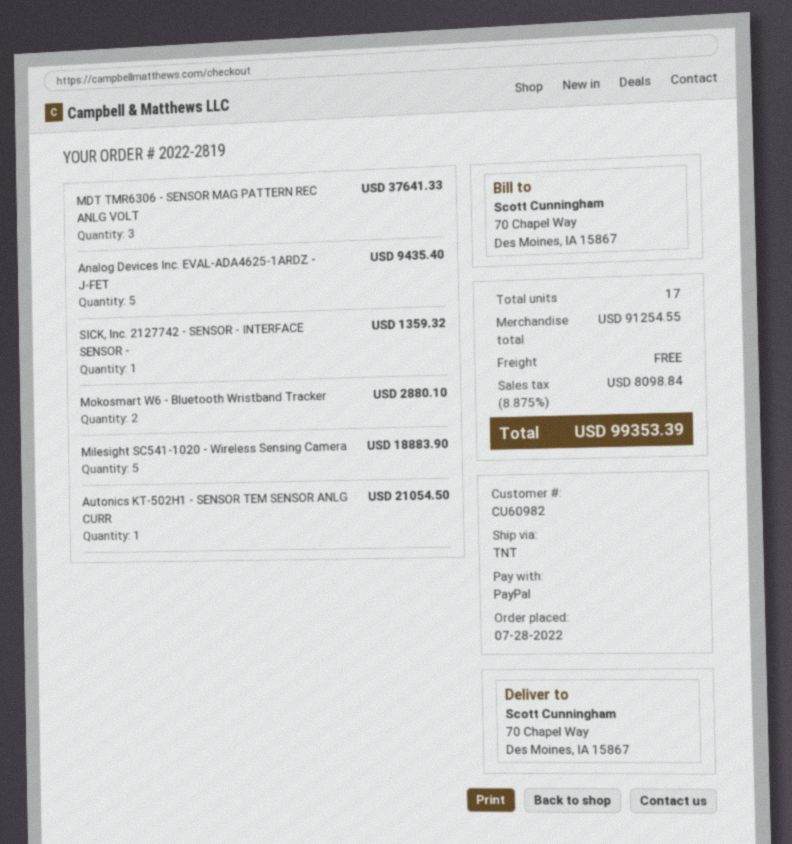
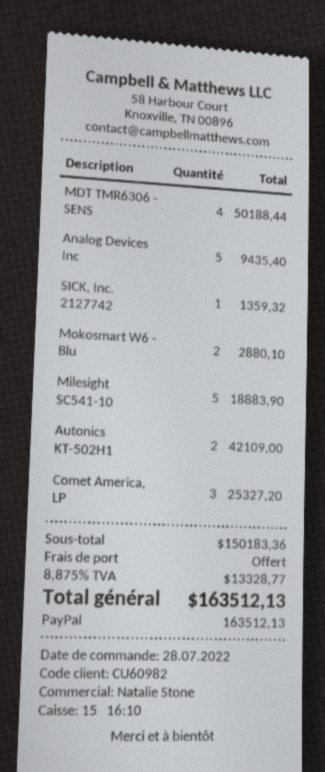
MDT TMR6306 - SENSOR MAG PATTERN REC ANLG VOLT: 3 for 37641.33 -> 4 for 50188.44
Autonics KT-502H1 - SENSOR TEM SENSOR ANLG CURR: 1 for 21054.50 -> 2 for 42109.00
Comet America, LP: none -> 3 for 25327.20
subtotal: 91254.55 -> 150183.36
tax: 8.875% = 8098.84 -> 8.875% = 13328.77
total: 99353.39 -> 163512.13

